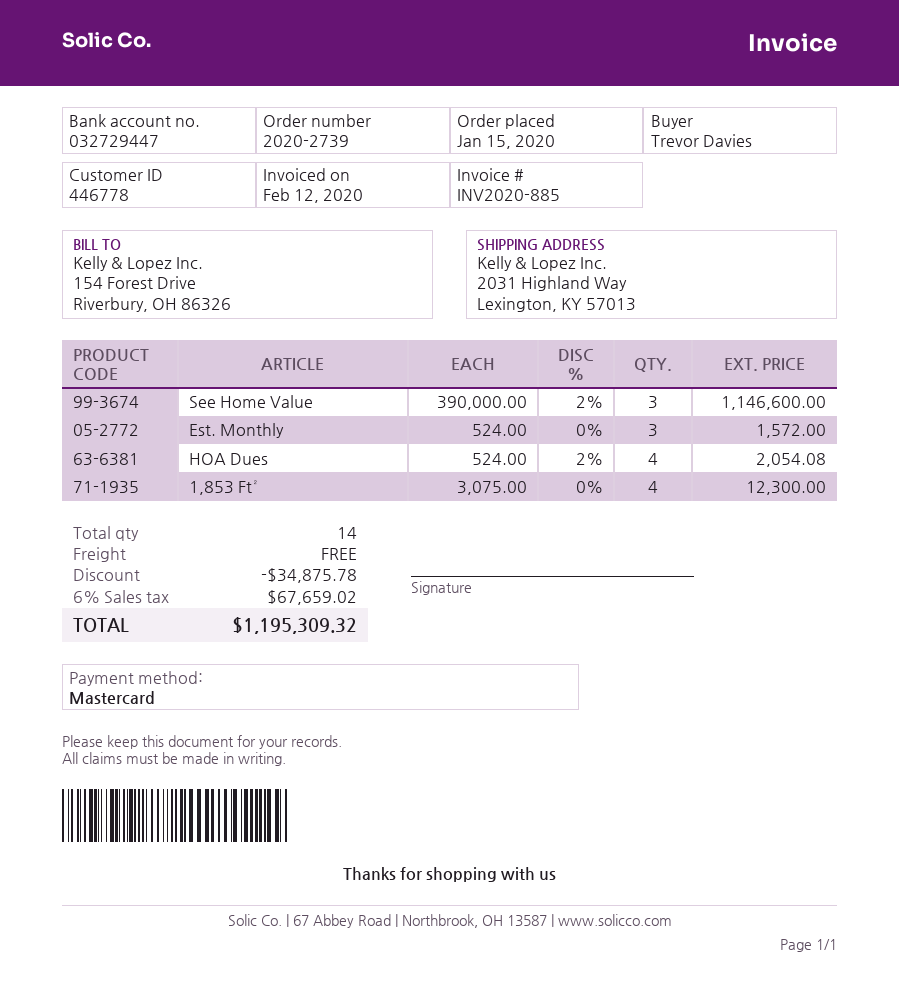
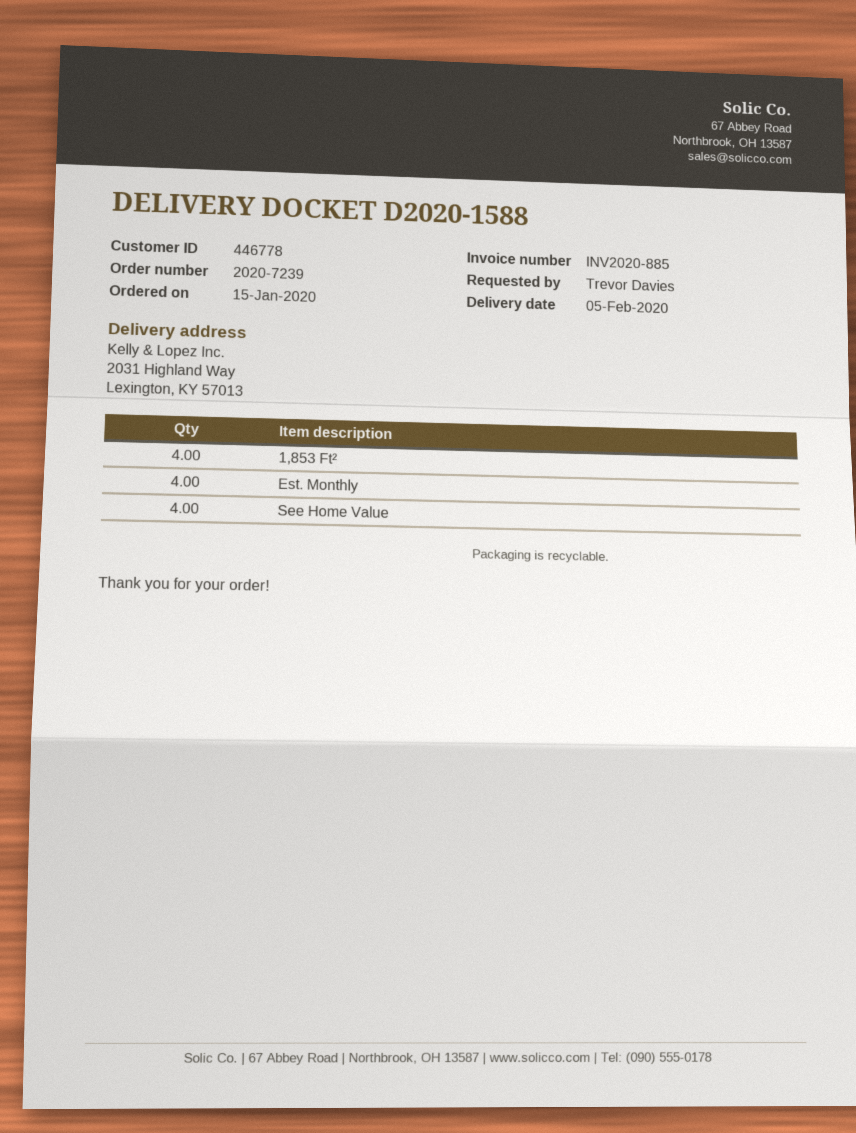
order number: 2020-2739 -> 2020-7239
See Home Value: 3 -> 4
Est. Monthly: 3 -> 4
HOA Dues: 4 -> none

